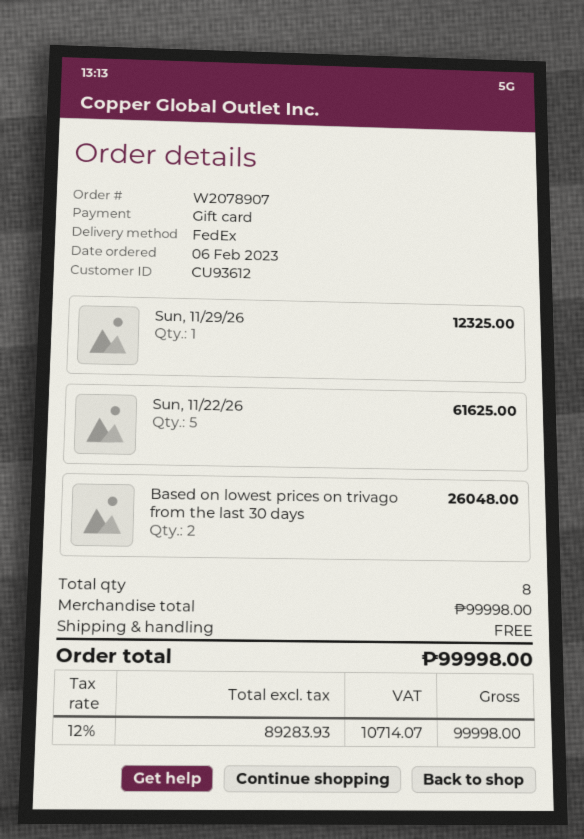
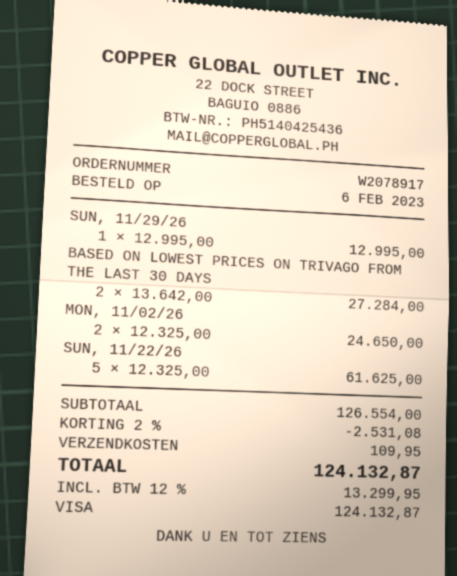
order number: W2078907 -> W2078917
payment method: gift card -> Visa
Sun, 11/29/26: 1 for 12325.00 -> 1 for 12995.00
Based on lowest prices on trivago from the last 30 days: 2 for 26048.00 -> 2 for 27284.00
MON, 11/02/26: none -> 2 for 24650.00
subtotal: 99998.00 -> 126554.00
discount: none -> 2% = 2531.08
shipping: 0.00 -> 109.95
tax: 12% = 10714.07 -> 12% = 13299.95
total: 99998.00 -> 124132.87

